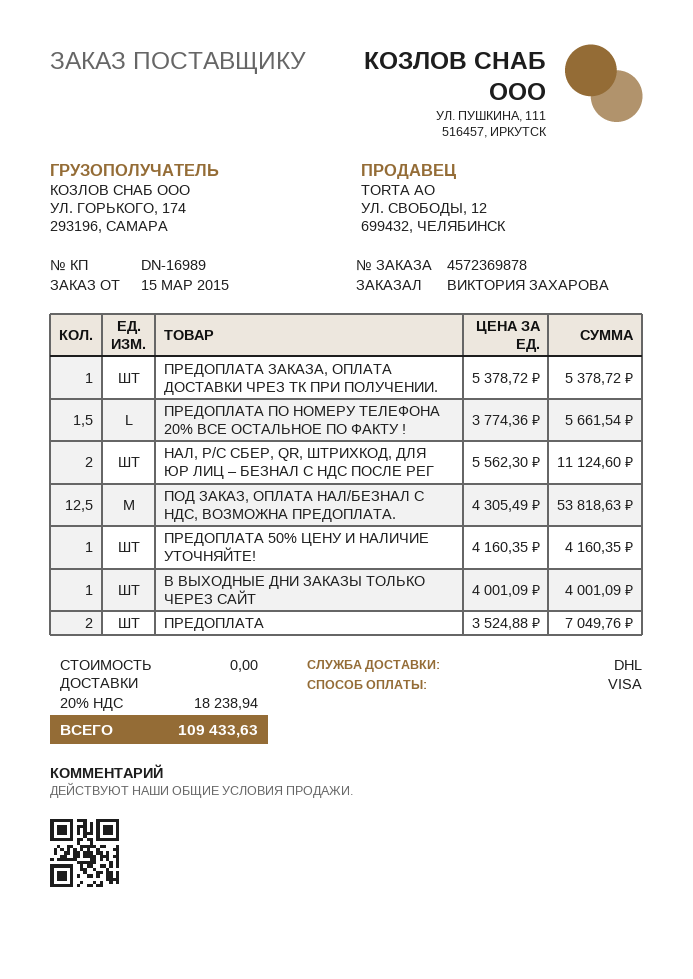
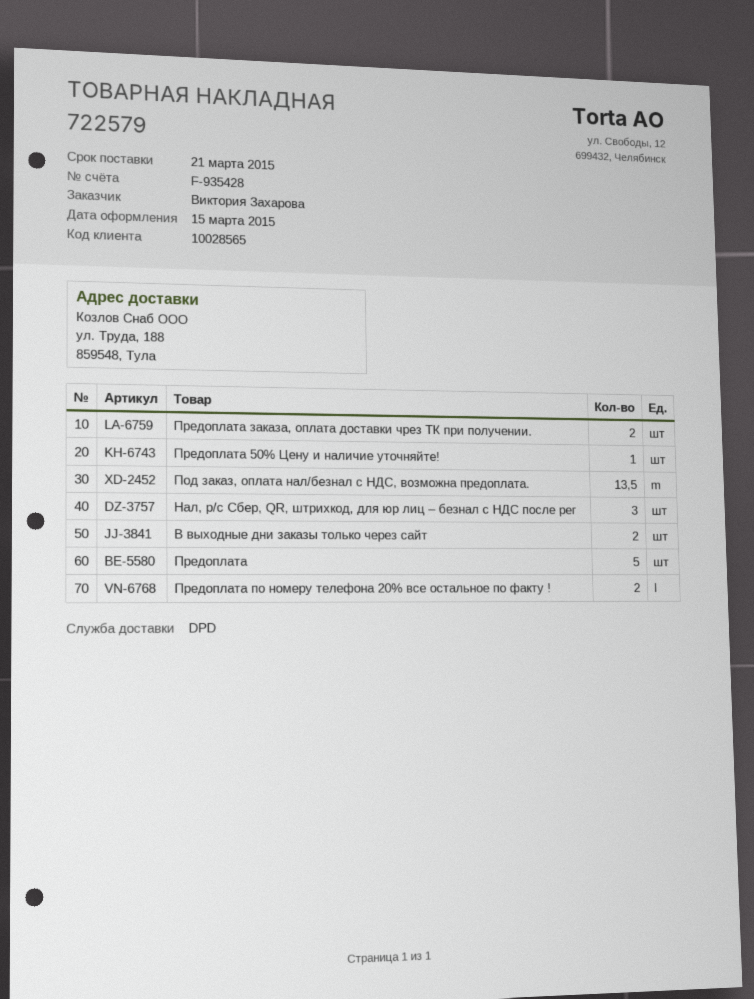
shipping method: DHL -> DPD
ship to: УЛ. ГОРЬКОГО, 174, 293196, САМАРА -> ул. Труда, 188, 859548, Тула
ПРЕДОПЛАТА ЗАКАЗА, ОПЛАТА ДОСТАВКИ ЧРЕЗ ТК ПРИ ПОЛУЧЕНИИ.: 1 -> 2
ПРЕДОПЛАТА ПО НОМЕРУ ТЕЛЕФОНА 20% ВСЕ ОСТАЛЬНОЕ ПО ФАКТУ !: 1.5 -> 2
НАЛ, Р/С СБЕР, QR, ШТРИХКОД, ДЛЯ ЮР ЛИЦ – БЕЗНАЛ С НДС ПОСЛЕ РЕГ: 2 -> 3
ПОД ЗАКАЗ, ОПЛАТА НАЛ/БЕЗНАЛ С НДС, ВОЗМОЖНА ПРЕДОПЛАТА.: 12.5 -> 13.5
В ВЫХОДНЫЕ ДНИ ЗАКАЗЫ ТОЛЬКО ЧЕРЕЗ САЙТ: 1 -> 2
ПРЕДОПЛАТА: 2 -> 5

